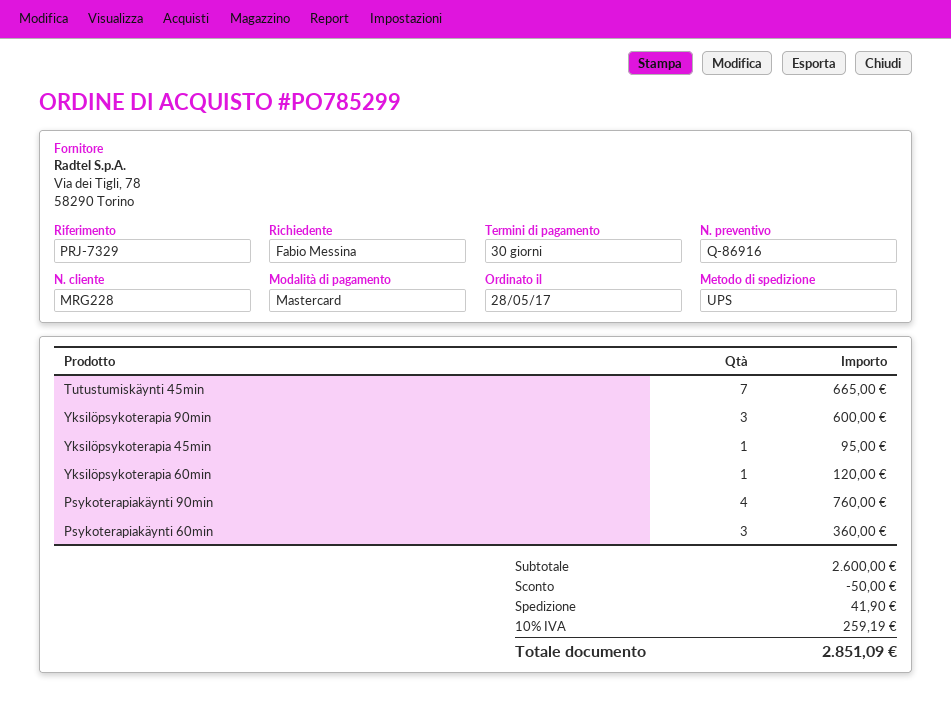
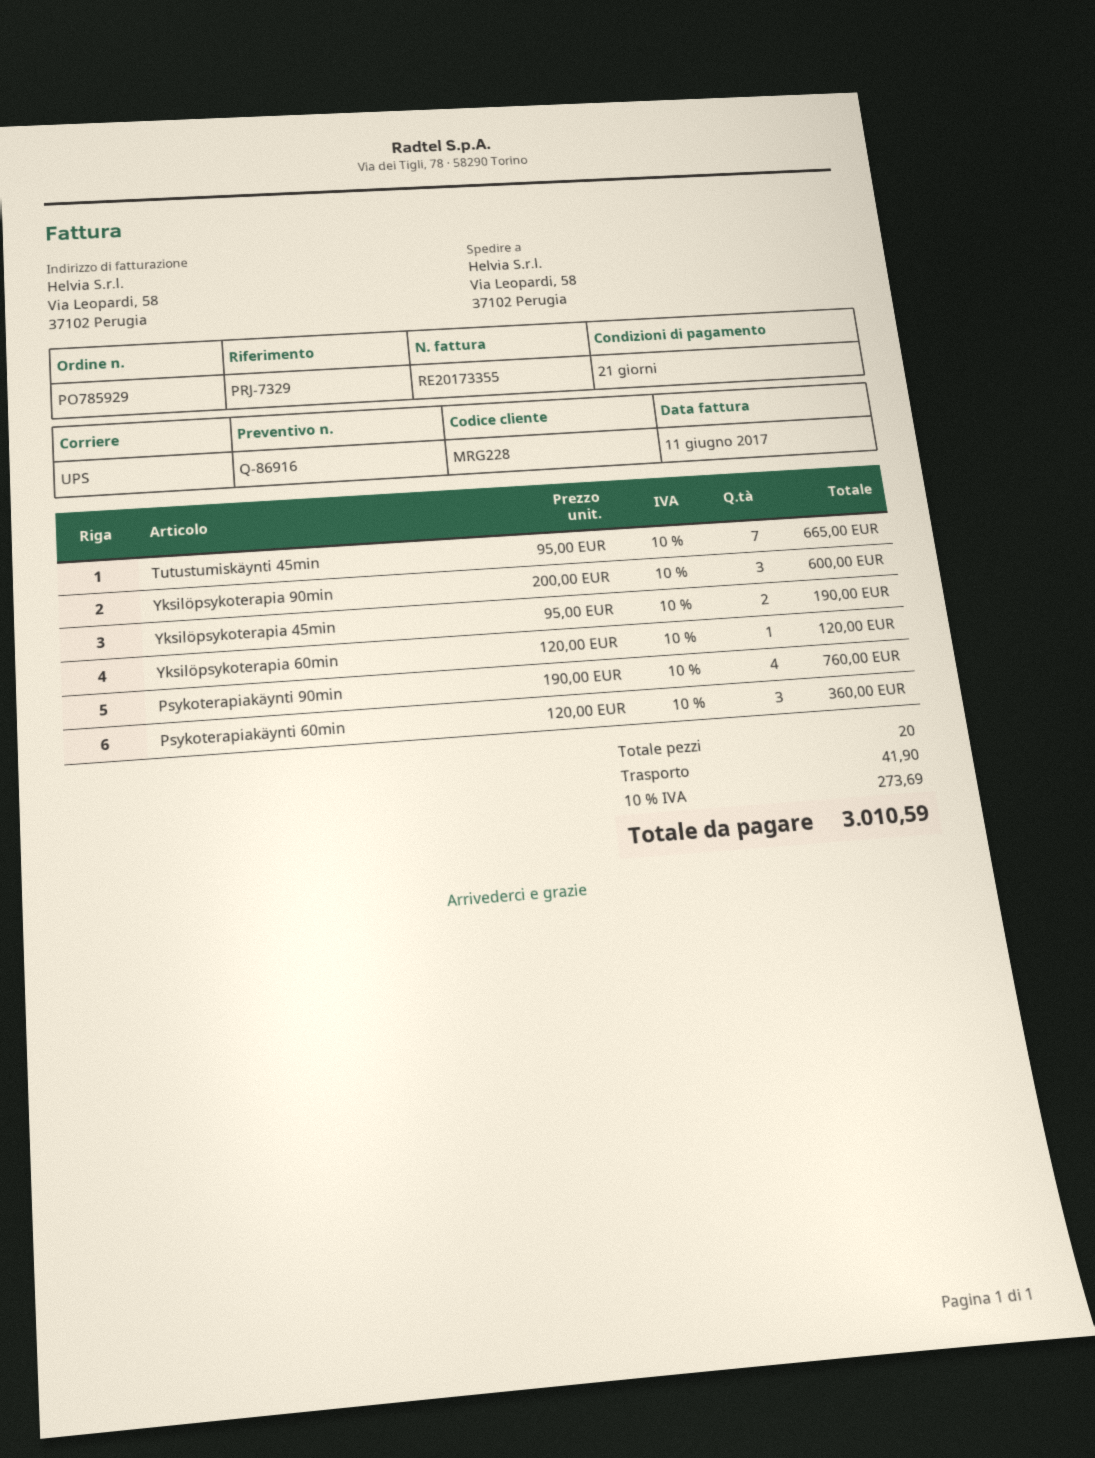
order number: PO785299 -> PO785929
payment terms: 30 days -> 21 days
Yksilöpsykoterapia 45min: 1 for 95.00 -> 2 for 190.00
discount: 50.00 -> none
tax: 10% = 259.19 -> 10% = 273.69
total: 2851.09 -> 3010.59

